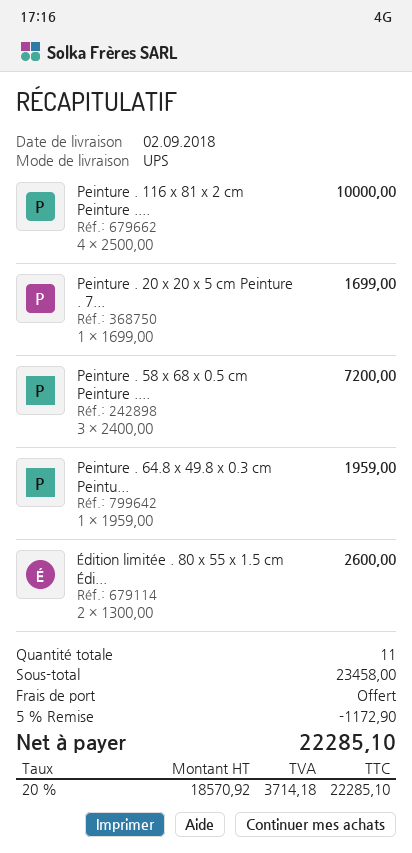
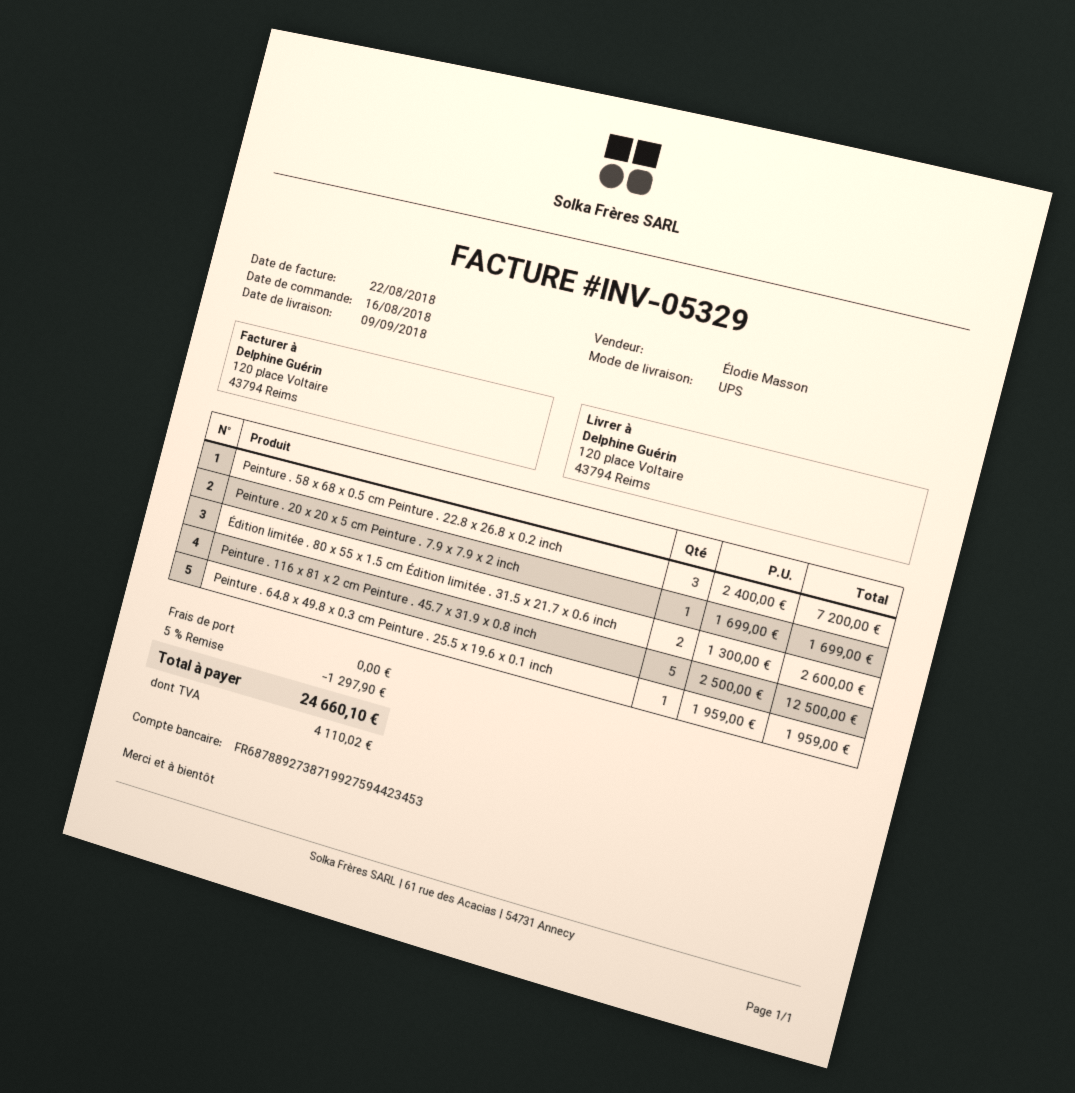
delivery date: 2018-09-02 -> 2018-09-09
Peinture . 116 x 81 x 2 cm Peinture ....: 4 x 2500.00 = 10000.00 -> 5 x 2500.00 = 12500.00
discount: 5% = 1172.90 -> 5% = 1297.90
tax: 3714.18 -> 4110.02
total: 22285.10 -> 24660.10

